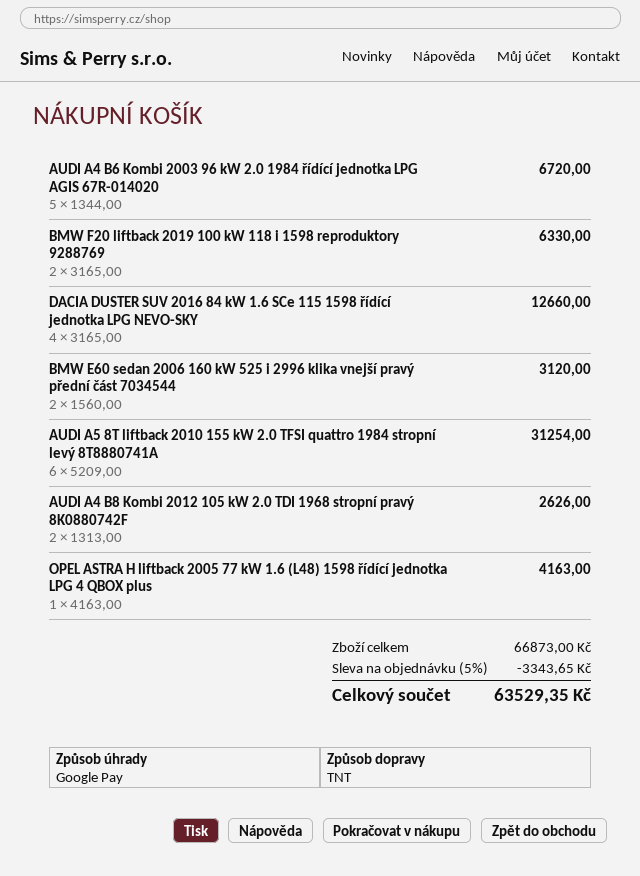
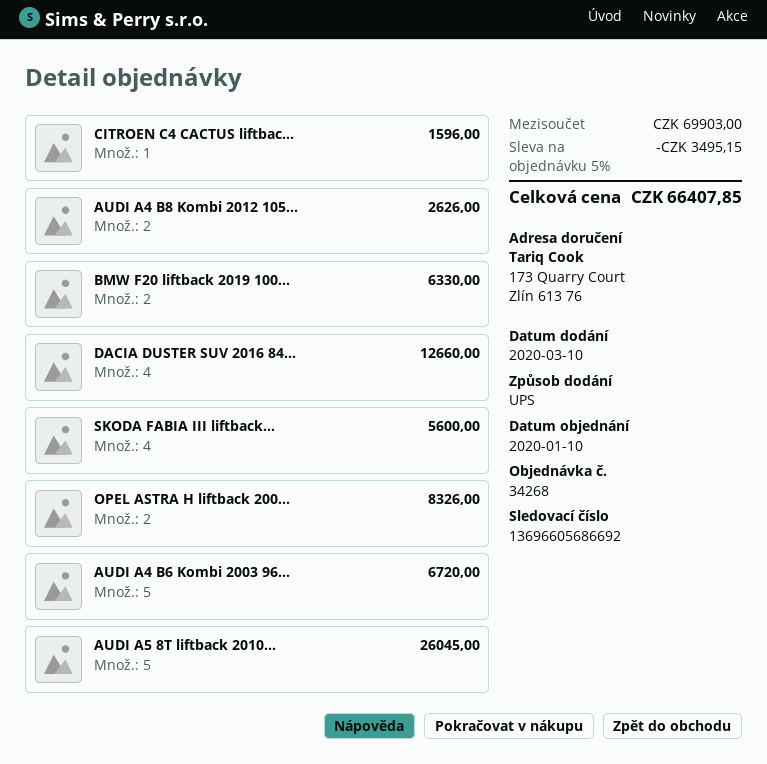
shipping method: TNT -> UPS
BMW E60 sedan 2006 160 kW 525 i 2996 klika vnejší pravý přední část 7034544: 2 for 3120.00 -> none
AUDI A5 8T liftback 2010 155 kW 2.0 TFSI quattro 1984 stropní levý 8T8880741A: 6 for 31254.00 -> 5 for 26045.00
OPEL ASTRA H liftback 2005 77 kW 1.6 (L48) 1598 řídící jednotka LPG 4 QBOX plus: 1 for 4163.00 -> 2 for 8326.00
CITROEN C4 CACTUS liftbac...: none -> 1 for 1596.00
SKODA FABIA III liftback...: none -> 4 for 5600.00
subtotal: 66873.00 -> 69903.00
discount: 5% = 3343.65 -> 5% = 3495.15
total: 63529.35 -> 66407.85

